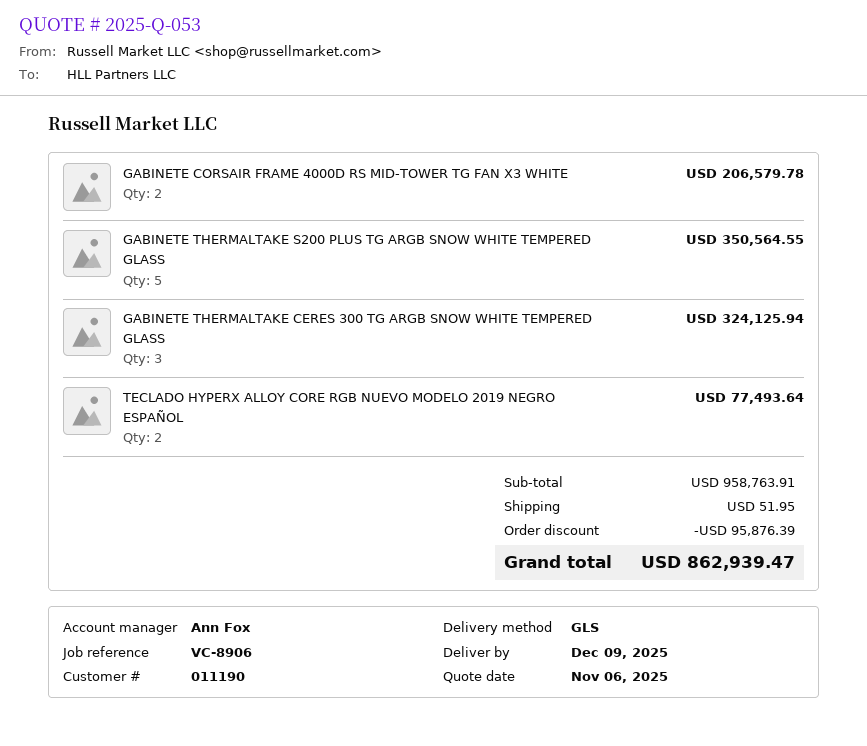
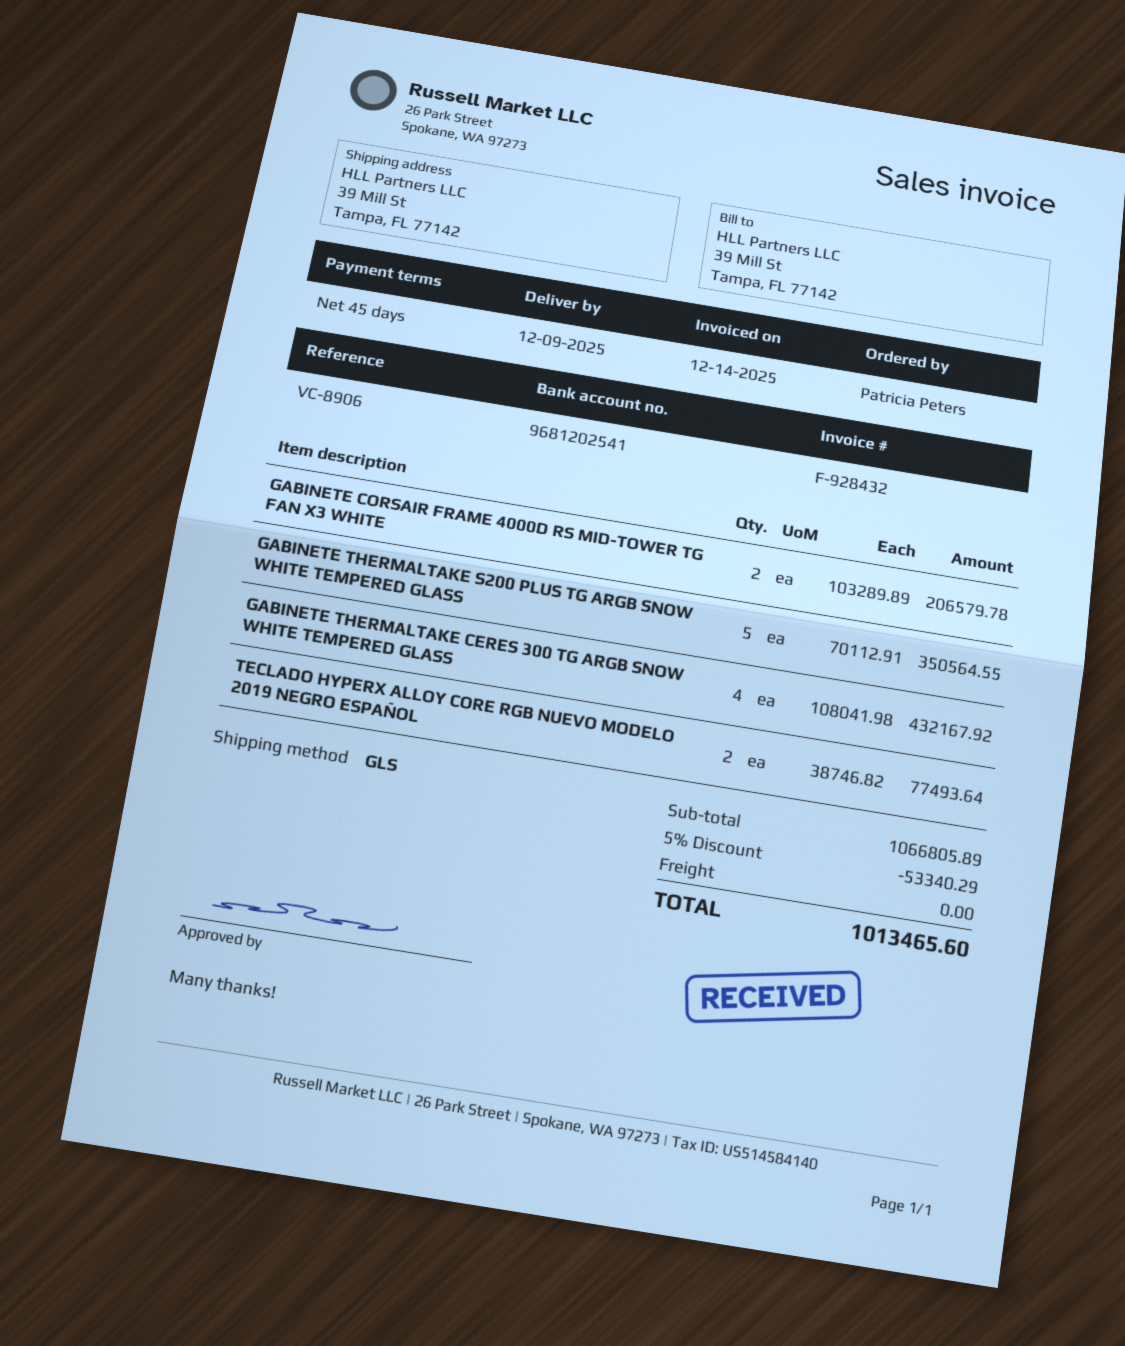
GABINETE THERMALTAKE CERES 300 TG ARGB SNOW WHITE TEMPERED GLASS: 3 for 324125.94 -> 4 for 432167.92
subtotal: 958763.91 -> 1066805.89
discount: 95876.39 -> 53340.29
shipping: 51.95 -> 0.00
total: 862939.47 -> 1013465.60

